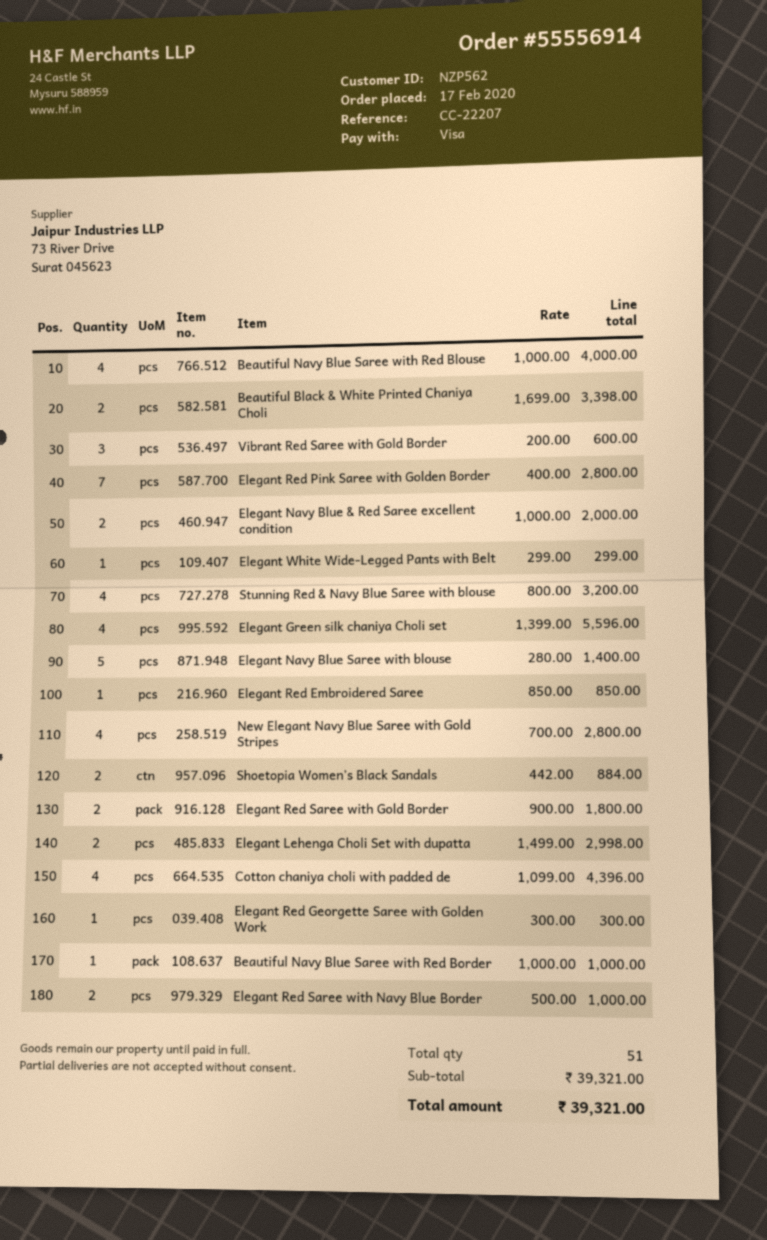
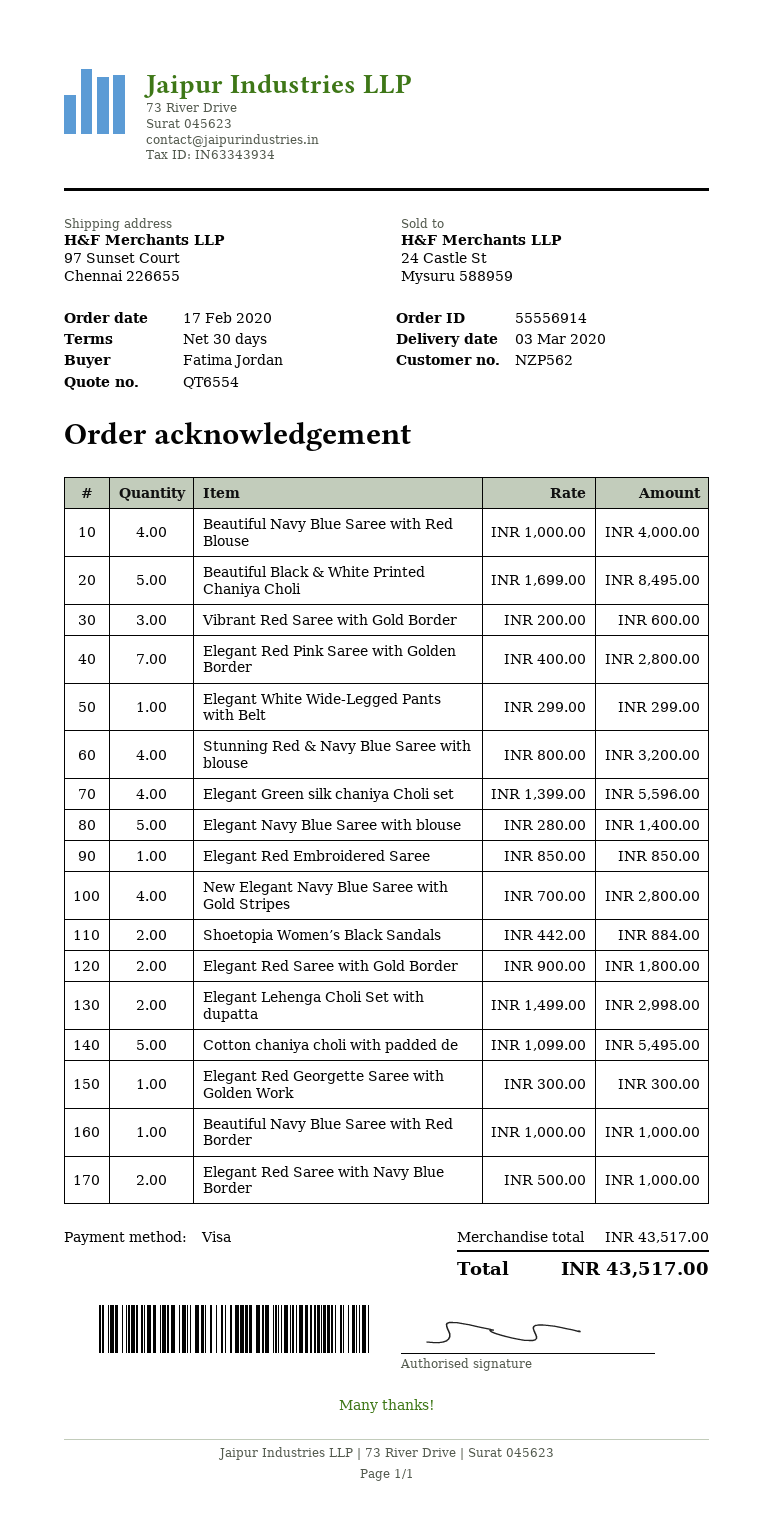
Beautiful Black & White Printed Chaniya Choli: 2 x 1699.00 = 3398.00 -> 5 x 1699.00 = 8495.00
Elegant Navy Blue & Red Saree excellent condition: 2 x 1000.00 = 2000.00 -> none
Cotton chaniya choli with padded de: 4 x 1099.00 = 4396.00 -> 5 x 1099.00 = 5495.00
subtotal: 39321.00 -> 43517.00
total: 39321.00 -> 43517.00

